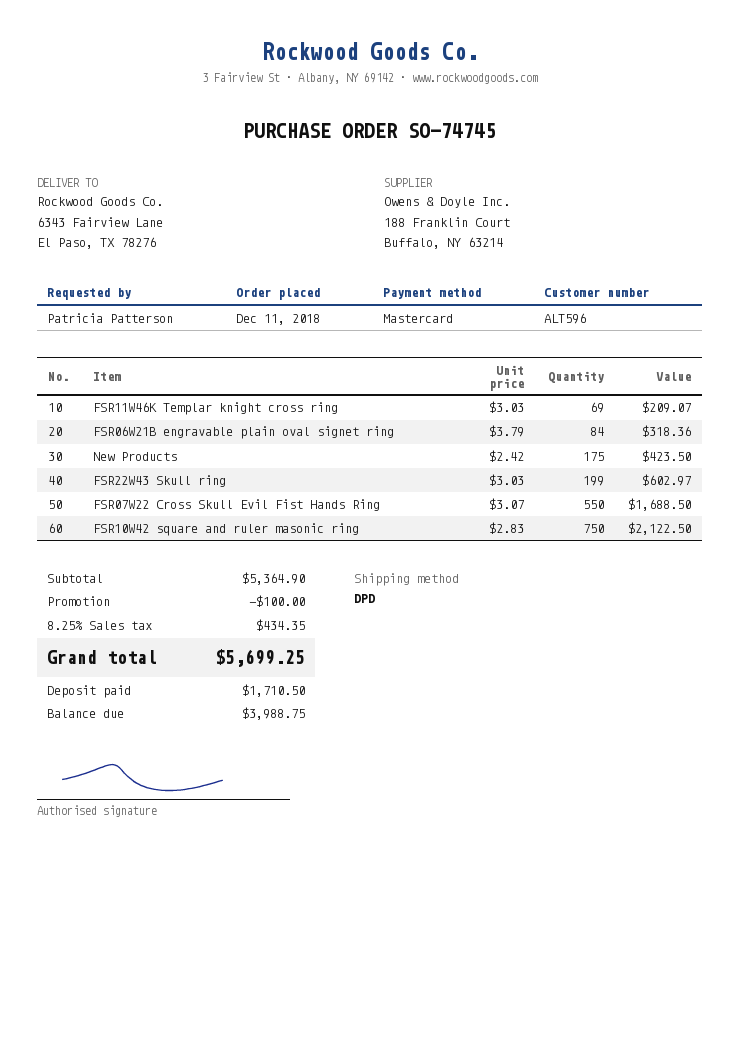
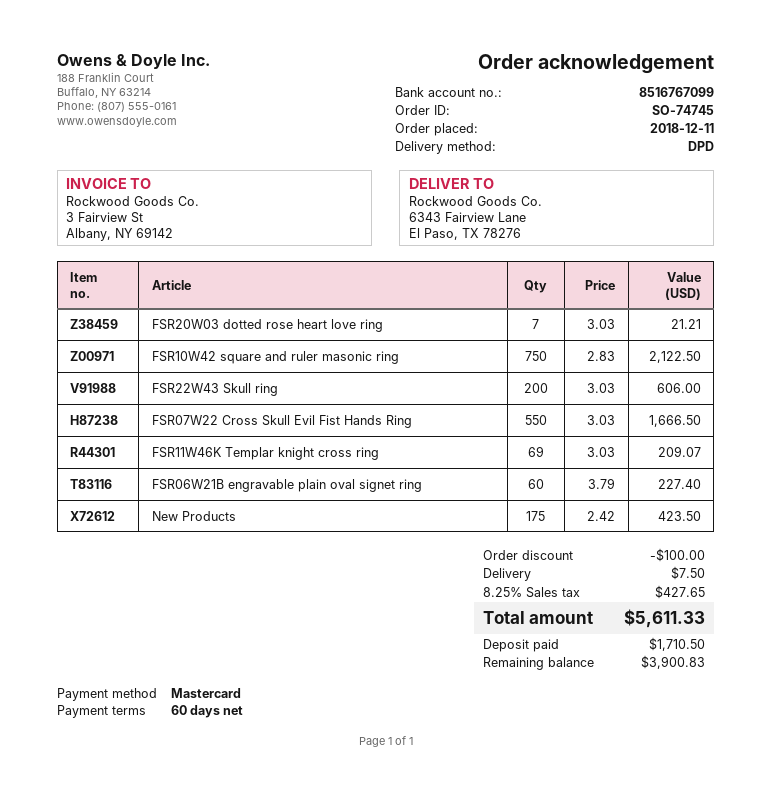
FSR06W21B engravable plain oval signet ring: 84 x 3.79 = 318.36 -> 60 x 3.79 = 227.40
FSR22W43 Skull ring: 199 x 3.03 = 602.97 -> 200 x 3.03 = 606.00
FSR07W22 Cross Skull Evil Fist Hands Ring: 550 x 3.07 = 1688.50 -> 550 x 3.03 = 1666.50
FSR20W03 dotted rose heart love ring: none -> 7 x 3.03 = 21.21
shipping: none -> 7.50
tax: 8.25% = 434.35 -> 8.25% = 427.65
total: 5699.25 -> 5611.33
balance: 3988.75 -> 3900.83

